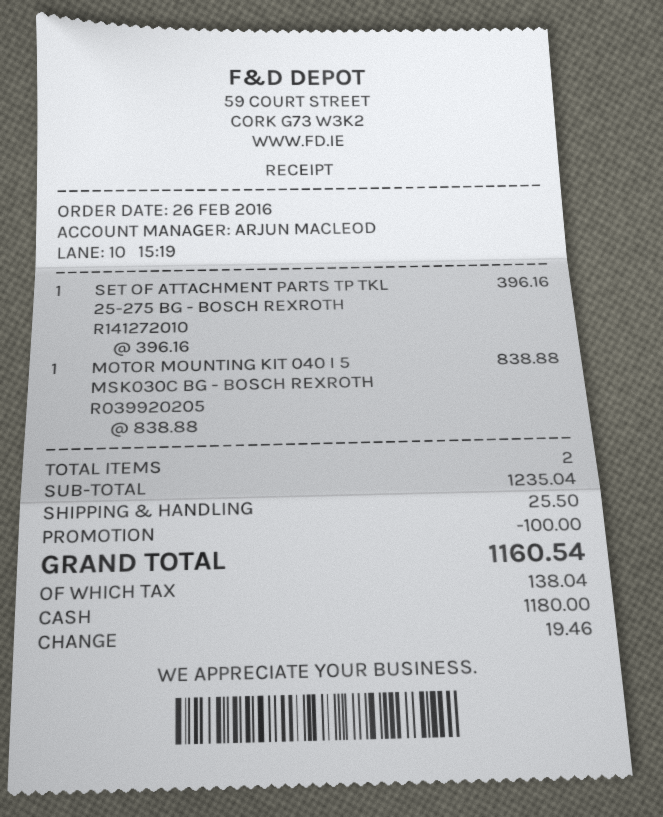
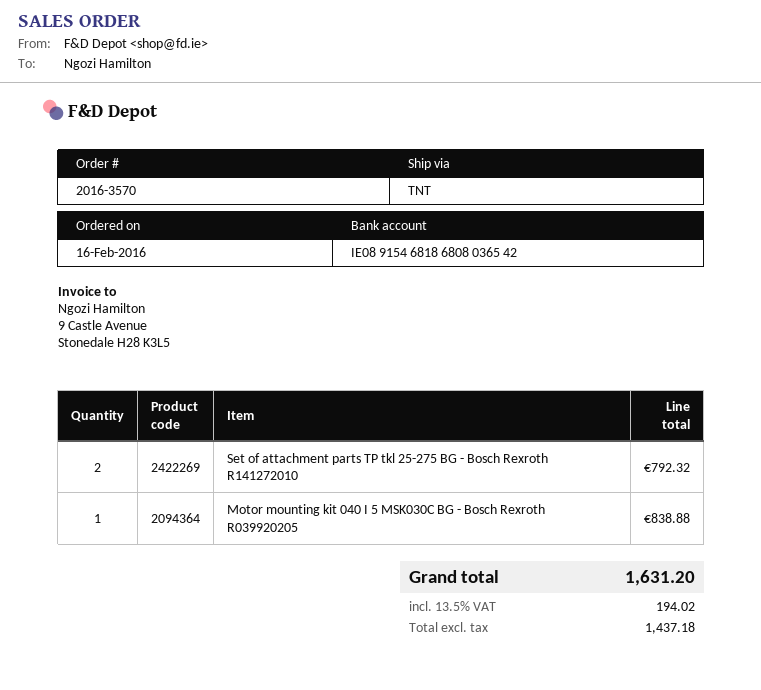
order date: 2016-02-26 -> 2016-02-16
SET OF ATTACHMENT PARTS TP TKL 25-275 BG - BOSCH REXROTH R141272010: 1 for 396.16 -> 2 for 792.32
discount: 100.00 -> none
shipping: 25.50 -> none
tax: 138.04 -> 194.02
total: 1160.54 -> 1631.20

